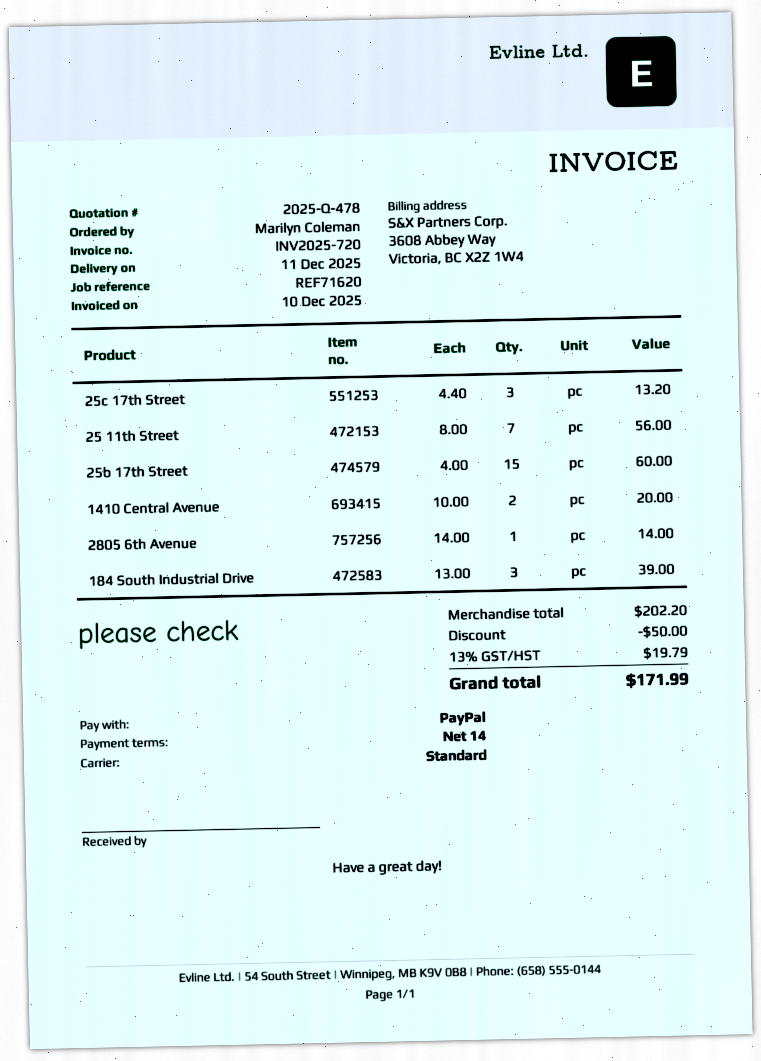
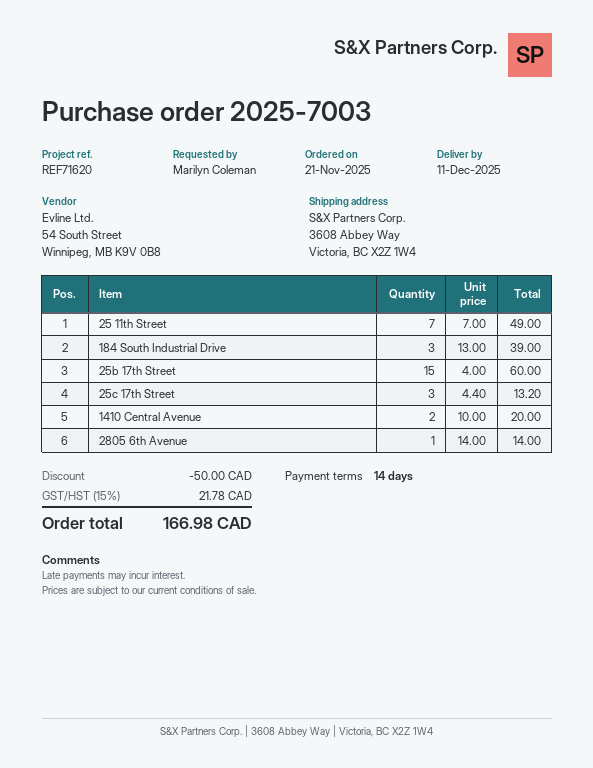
25 11th Street: 7 x 8.00 = 56.00 -> 7 x 7.00 = 49.00
tax: 13% = 19.79 -> 15% = 21.78
total: 171.99 -> 166.98

